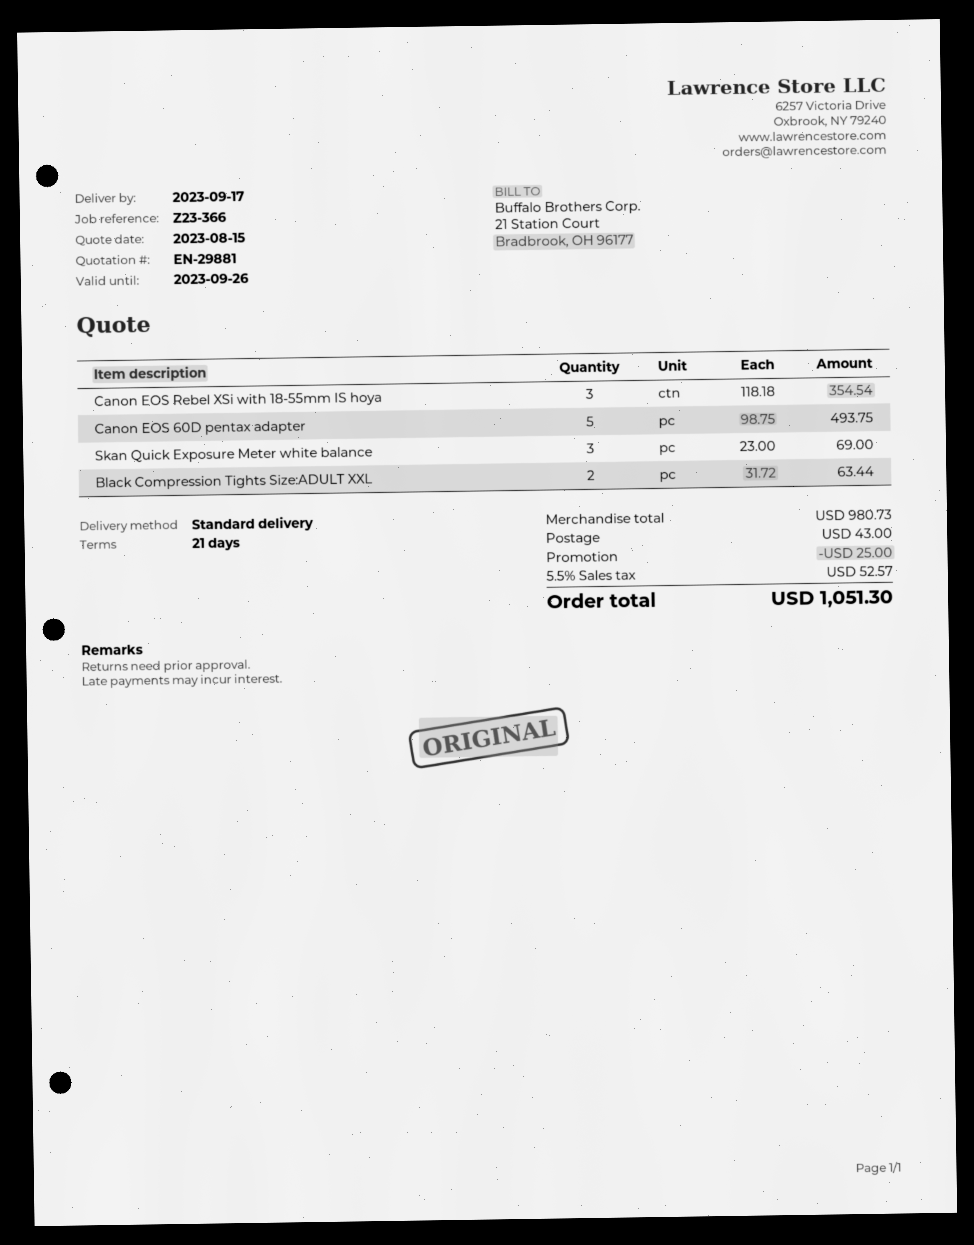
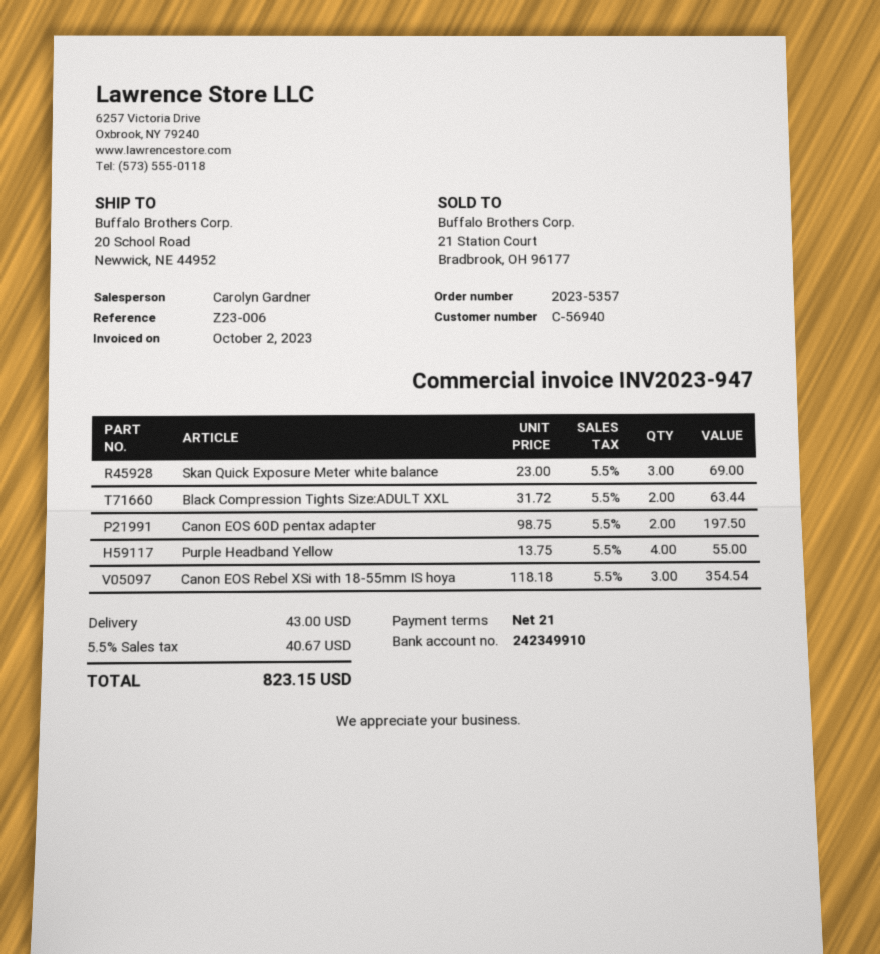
reference: Z23-366 -> Z23-006
Canon EOS 60D pentax adapter: 5 x 98.75 = 493.75 -> 2 x 98.75 = 197.50
Purple Headband Yellow: none -> 4 x 13.75 = 55.00
discount: 25.00 -> none
tax: 5.5% = 52.57 -> 5.5% = 40.67
total: 1051.30 -> 823.15

